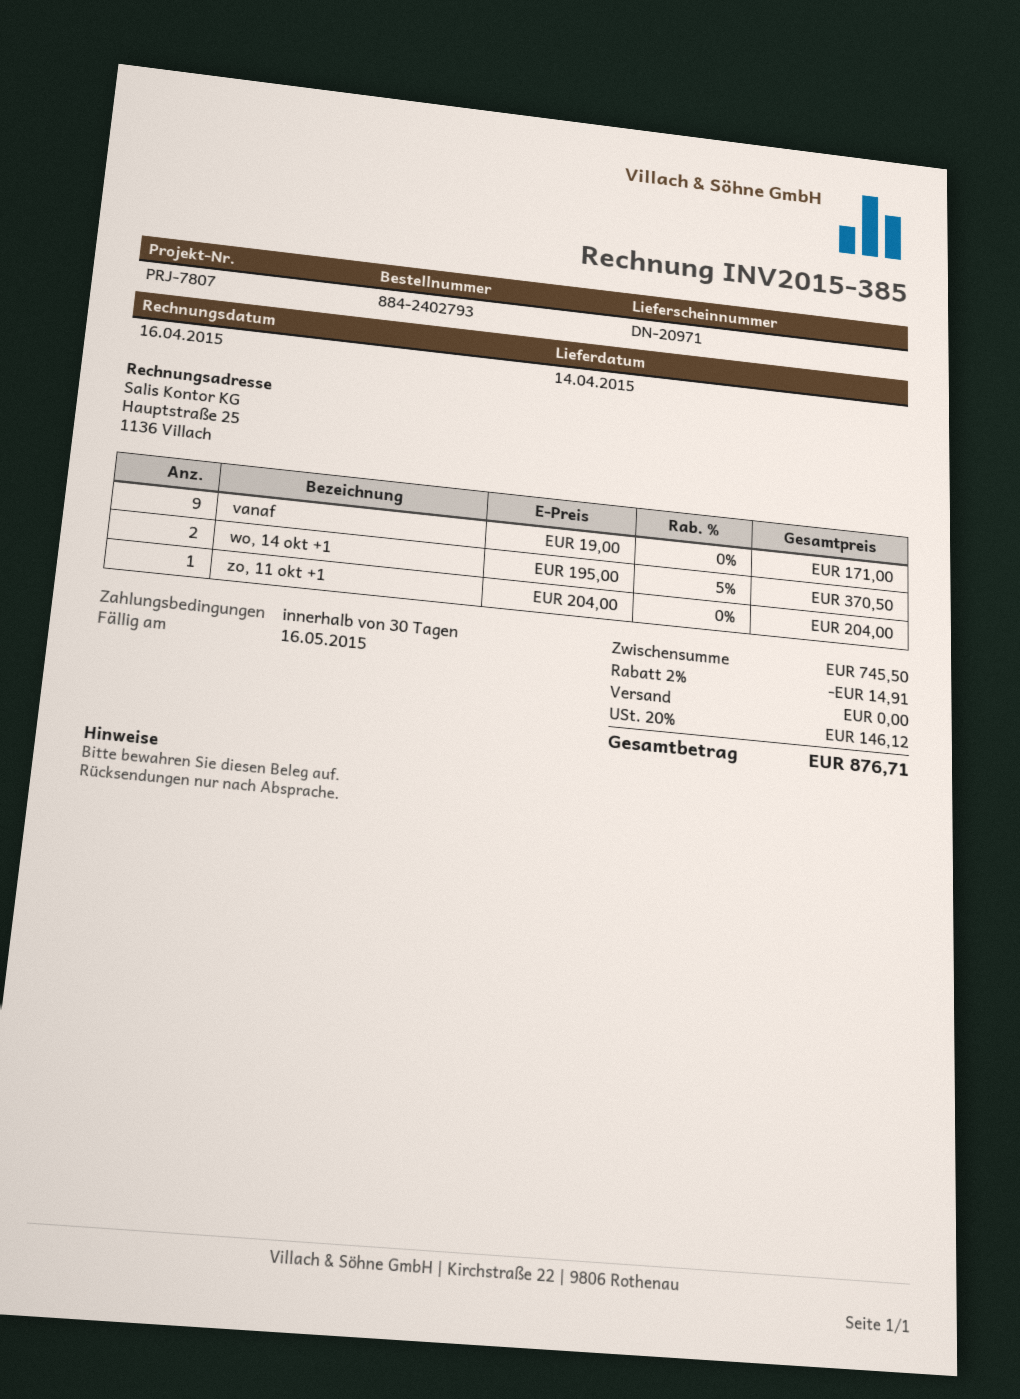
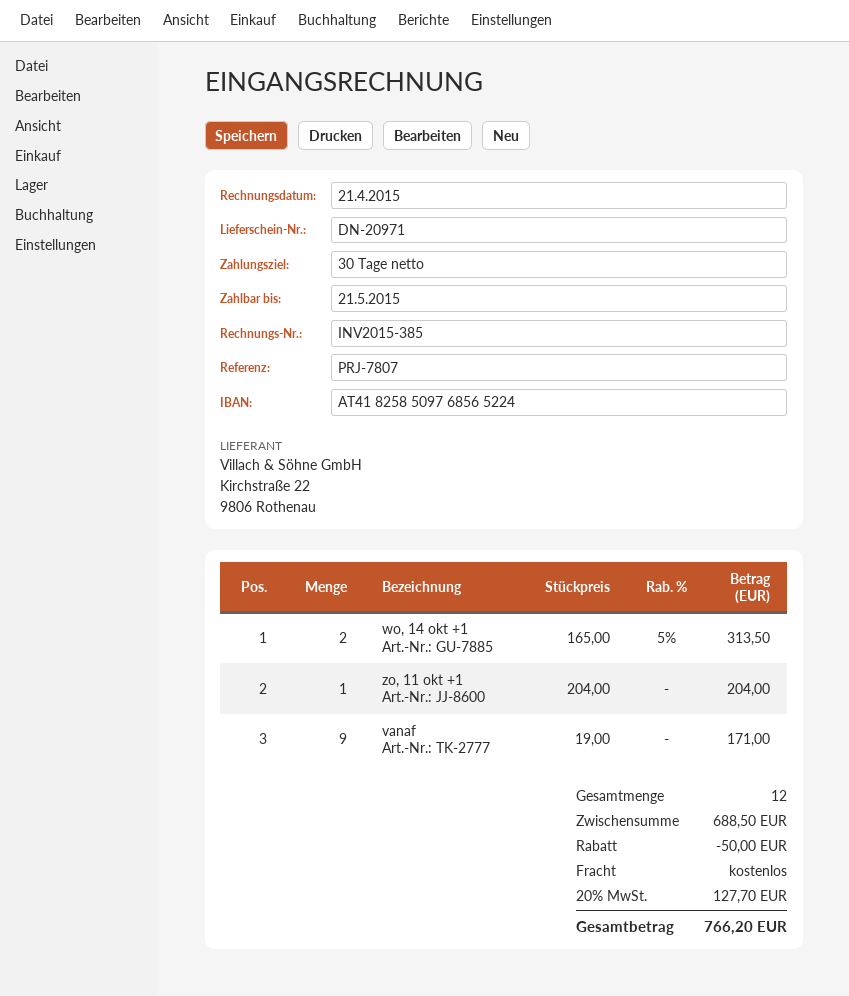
invoice date: 2015-04-16 -> 2015-04-21
due date: 2015-05-16 -> 2015-05-21
wo, 14 okt +1: 2 x 195.00 - 5% = 370.50 -> 2 x 165.00 - 5% = 313.50
subtotal: 745.50 -> 688.50
discount: 14.91 -> 50.00
tax: 20% = 146.12 -> 20% = 127.70
total: 876.71 -> 766.20

